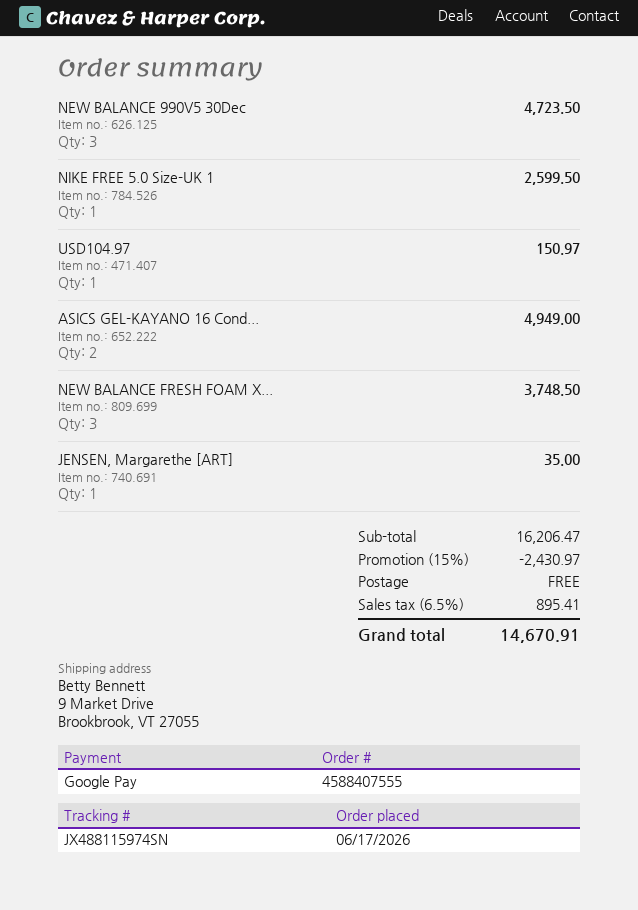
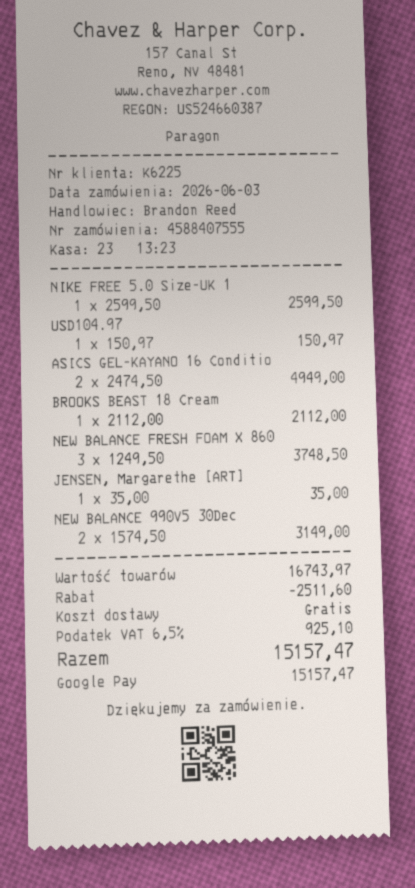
order date: 2026-06-17 -> 2026-06-03
NEW BALANCE 990V5 30Dec: 3 for 4723.50 -> 2 for 3149.00
BROOKS BEAST 18 Cream: none -> 1 for 2112.00
subtotal: 16206.47 -> 16743.97
discount: 2430.97 -> 2511.60
tax: 6.5% = 895.41 -> 6.5% = 925.10
total: 14670.91 -> 15157.47

